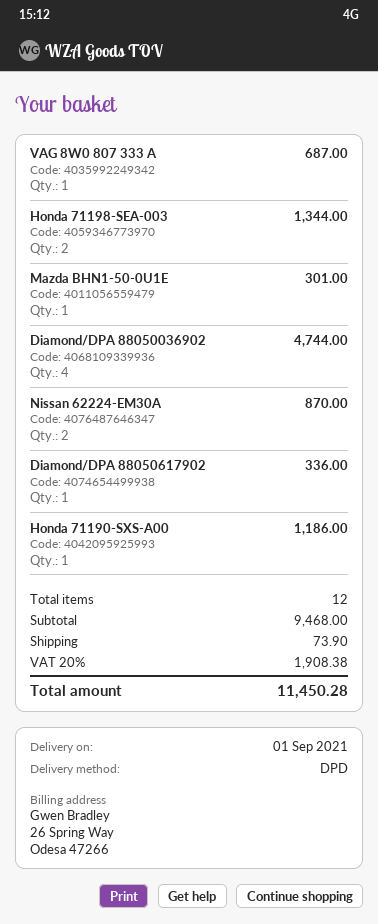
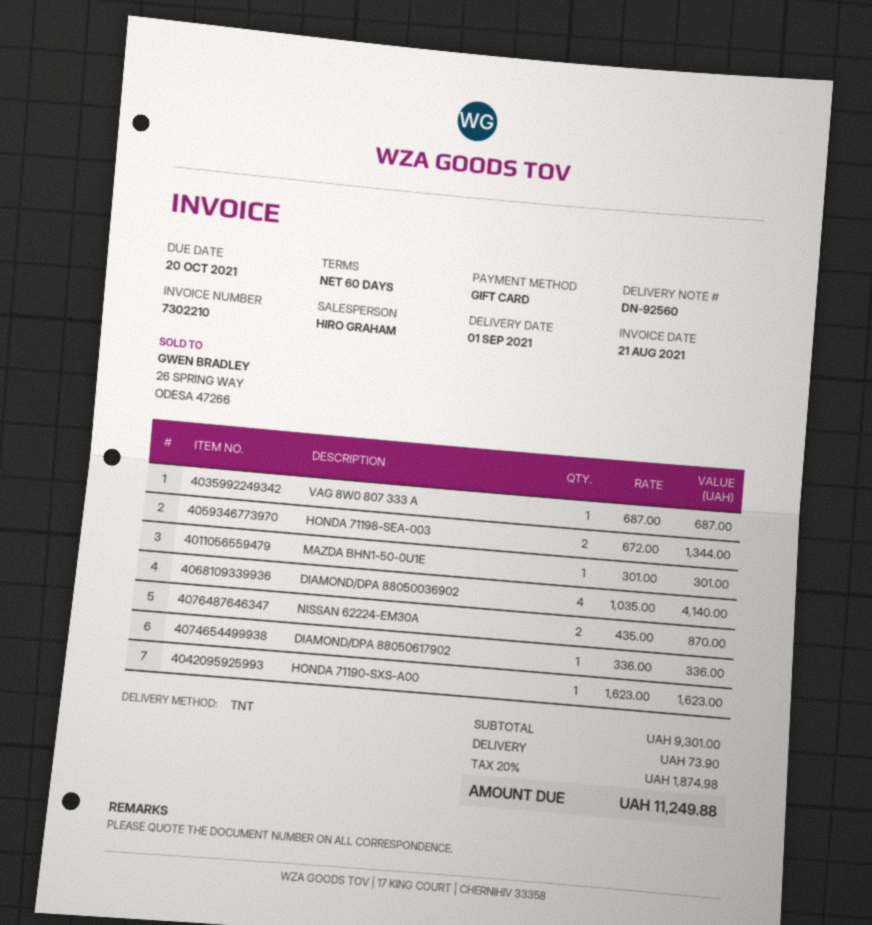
shipping method: DPD -> TNT
Diamond/DPA 88050036902: 4 for 4744.00 -> 4 for 4140.00
Honda 71190-SXS-A00: 1 for 1186.00 -> 1 for 1623.00
subtotal: 9468.00 -> 9301.00
tax: 20% = 1908.38 -> 20% = 1874.98
total: 11450.28 -> 11249.88

